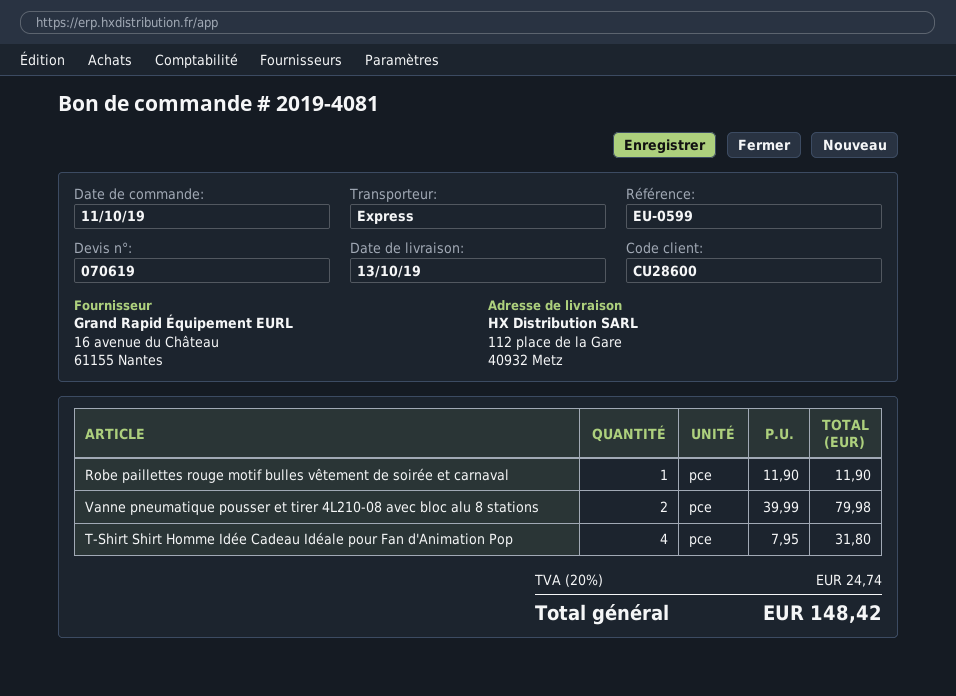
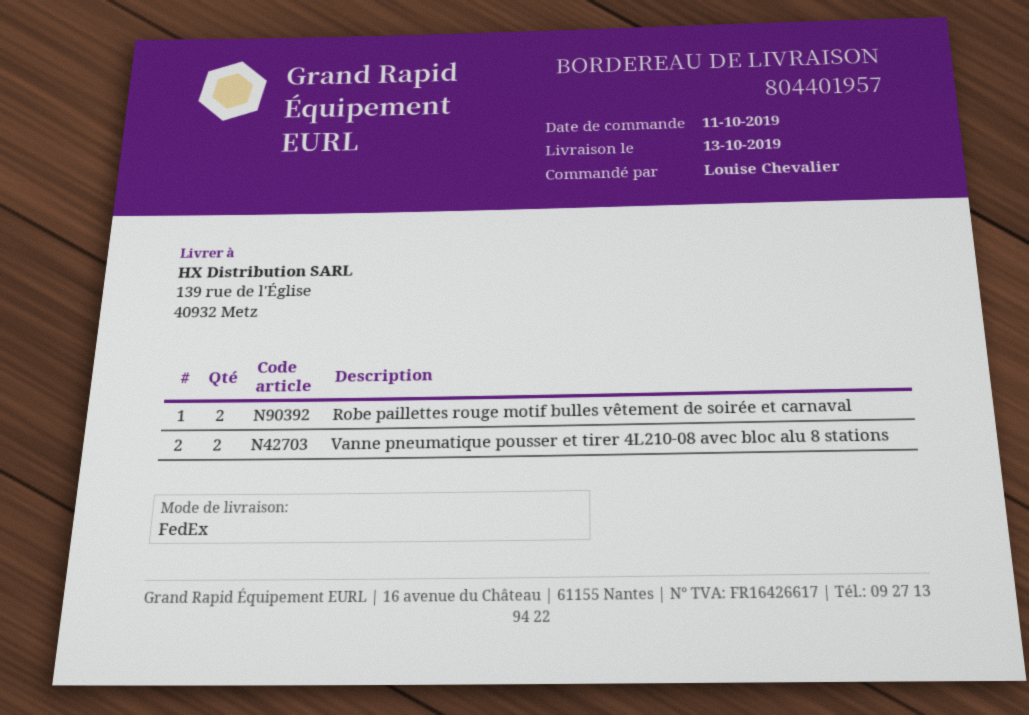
shipping method: express -> FedEx
ship to: 112 place de la Gare, 40932 Metz -> 139 rue de l'Église, 40932 Metz
Robe paillettes rouge motif bulles vêtement de soirée et carnaval: 1 -> 2
T-Shirt Shirt Homme Idée Cadeau Idéale pour Fan d'Animation Pop: 4 -> none

